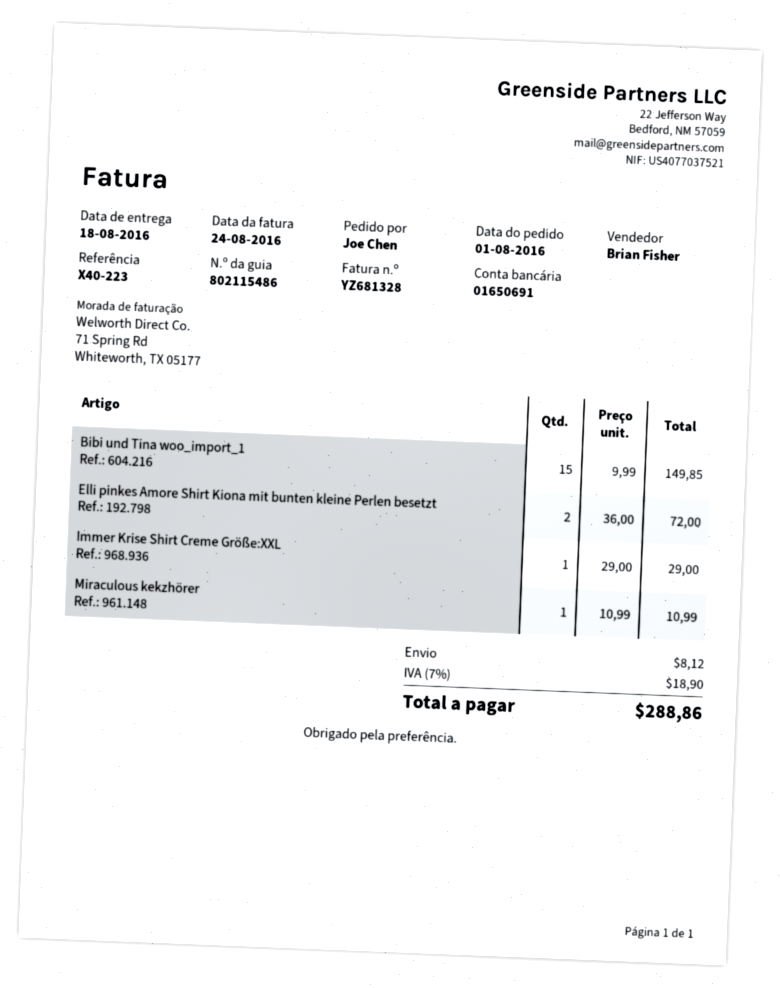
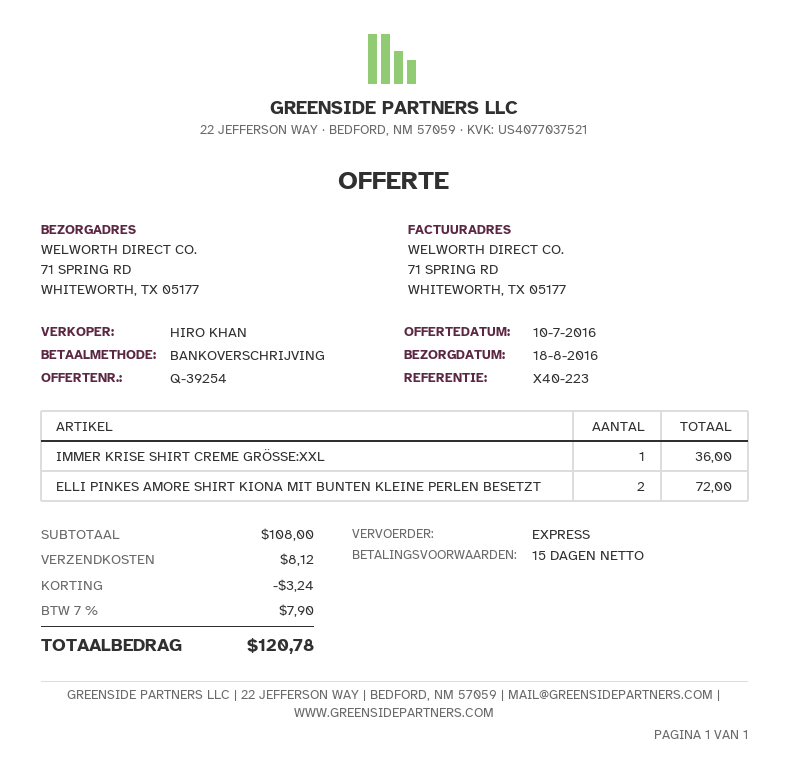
sales rep: Brian Fisher -> HIRO KHAN
Bibi und Tina woo_import_1: 15 for 149.85 -> none
Immer Krise Shirt Creme Größe:XXL: 1 for 29.00 -> 1 for 36.00
Miraculous kekzhörer: 1 for 10.99 -> none
discount: none -> 3.24
tax: 7% = 18.90 -> 7% = 7.90
total: 288.86 -> 120.78

